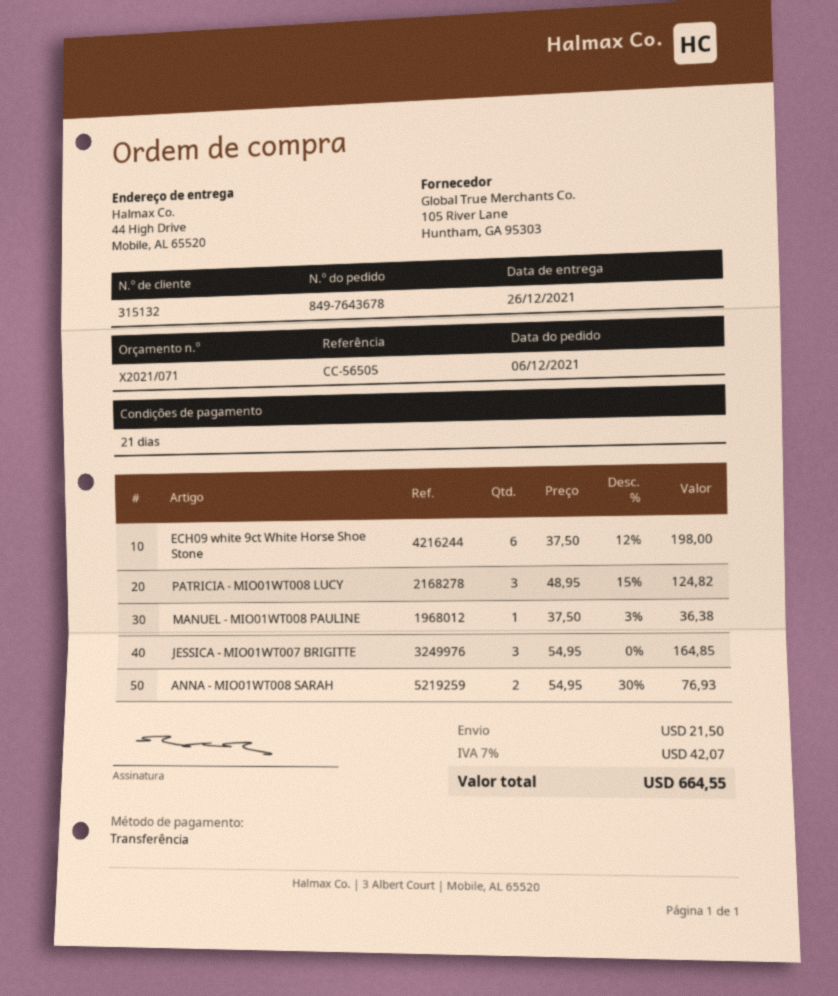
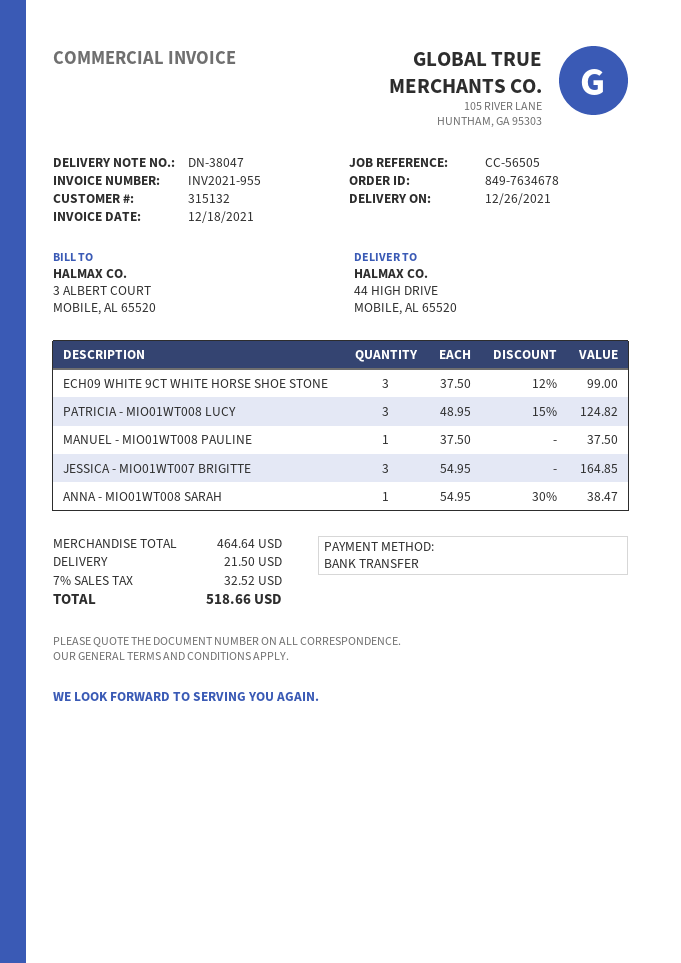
order number: 849-7643678 -> 849-7634678
ECH09 white 9ct White Horse Shoe Stone: 6 x 37.50 - 12% = 198.00 -> 3 x 37.50 - 12% = 99.00
MANUEL - MIO01WT008 PAULINE: 1 x 37.50 - 3% = 36.38 -> 1 x 37.50 = 37.50
ANNA - MIO01WT008 SARAH: 2 x 54.95 - 30% = 76.93 -> 1 x 54.95 - 30% = 38.47
tax: 7% = 42.07 -> 7% = 32.52
total: 664.55 -> 518.66

